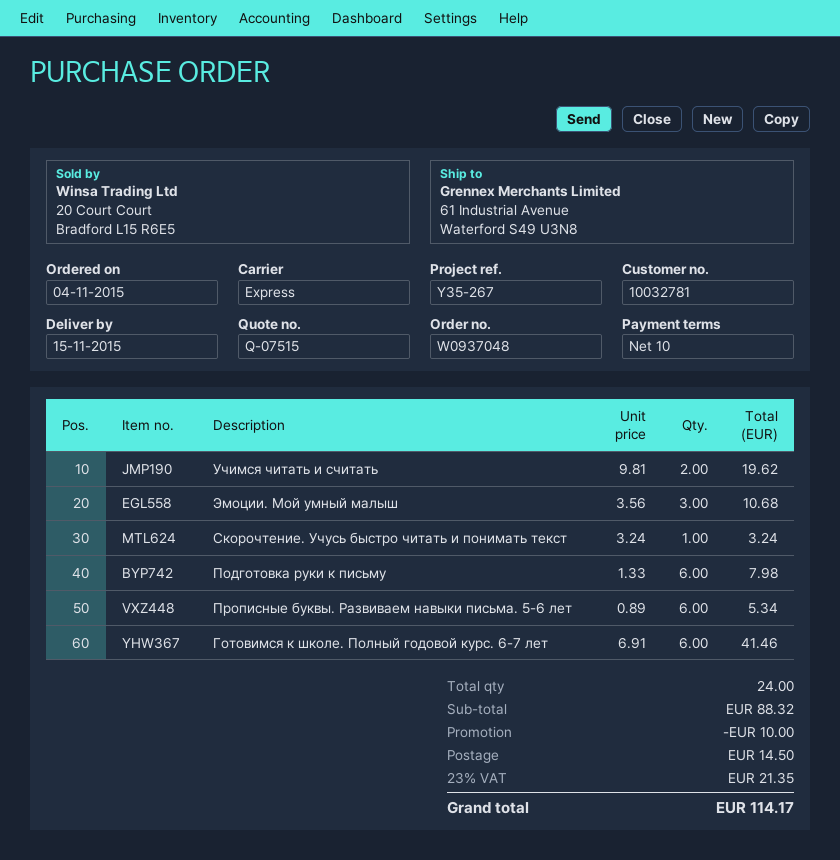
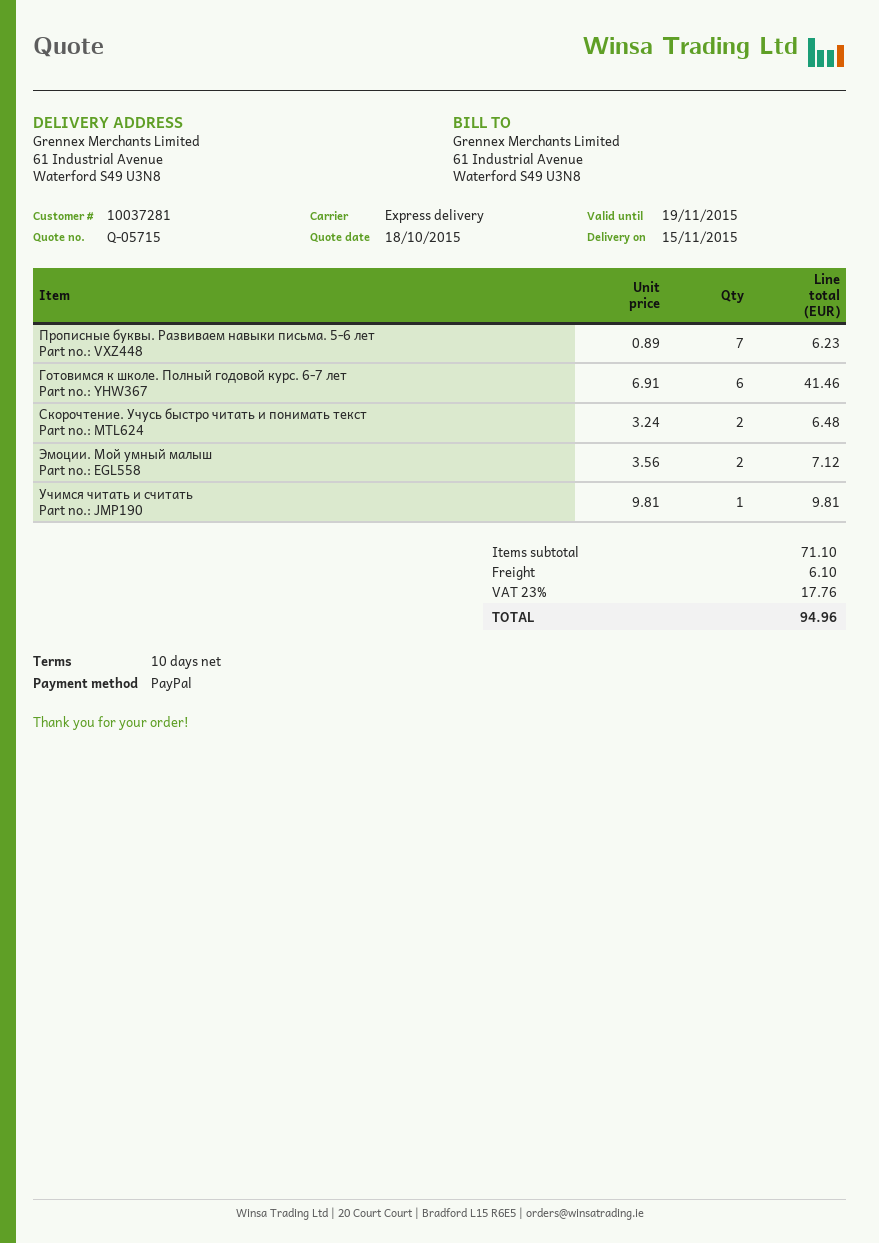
quote number: Q-07515 -> Q-05715
customer number: 10032781 -> 10037281
Учимся читать и считать: 2 x 9.81 = 19.62 -> 1 x 9.81 = 9.81
Эмоции. Мой умный малыш: 3 x 3.56 = 10.68 -> 2 x 3.56 = 7.12
Скорочтение. Учусь быстро читать и понимать текст: 1 x 3.24 = 3.24 -> 2 x 3.24 = 6.48
Подготовка руки к письму: 6 x 1.33 = 7.98 -> none
Прописные буквы. Развиваем навыки письма. 5-6 лет: 6 x 0.89 = 5.34 -> 7 x 0.89 = 6.23
subtotal: 88.32 -> 71.10
discount: 10.00 -> none
shipping: 14.50 -> 6.10
tax: 23% = 21.35 -> 23% = 17.76
total: 114.17 -> 94.96

